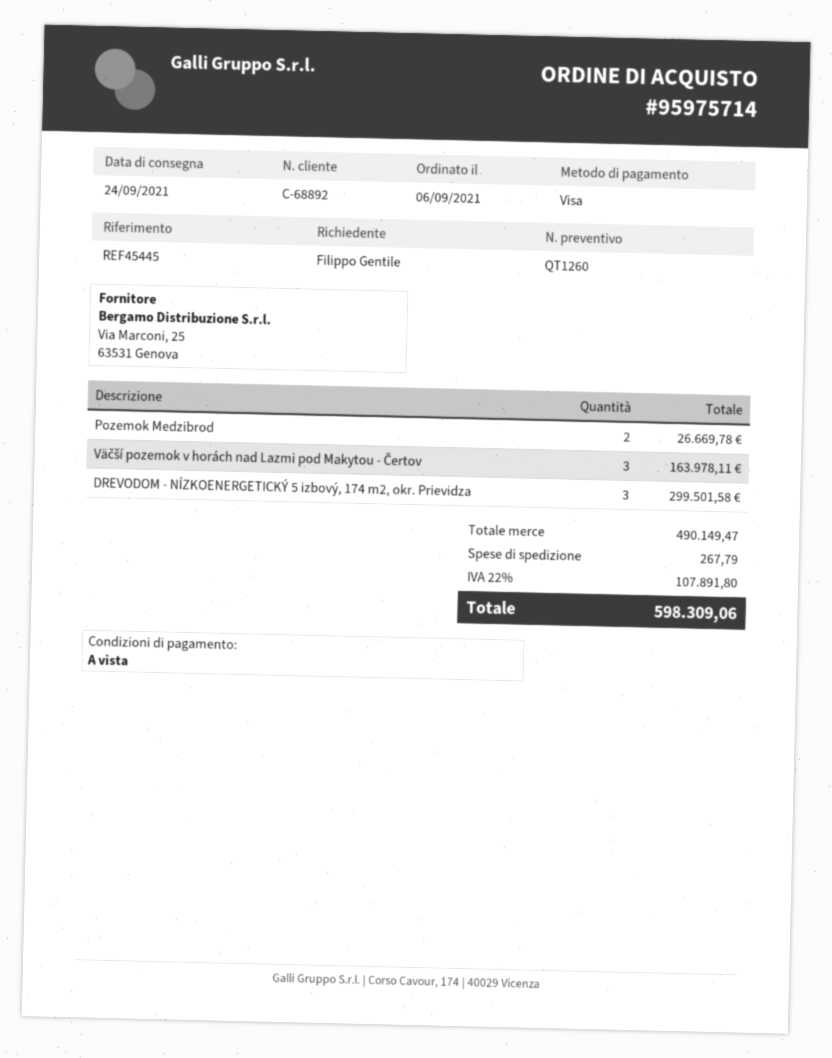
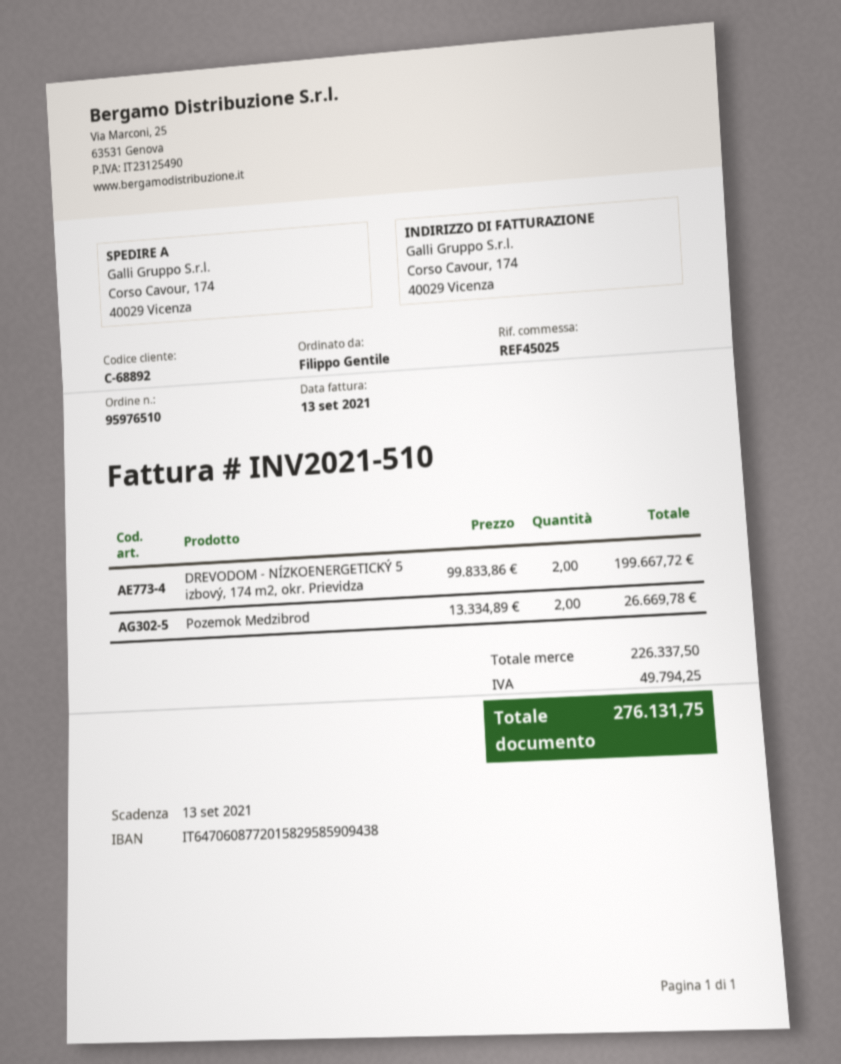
order number: 95975714 -> 95976510
reference: REF45445 -> REF45025
Väčší pozemok v horách nad Lazmi pod Makytou - Čertov: 3 for 163978.11 -> none
DREVODOM - NÍZKOENERGETICKÝ 5 izbový, 174 m2, okr. Prievidza: 3 for 299501.58 -> 2 for 199667.72
subtotal: 490149.47 -> 226337.50
shipping: 267.79 -> none
tax: 107891.80 -> 49794.25
total: 598309.06 -> 276131.75

